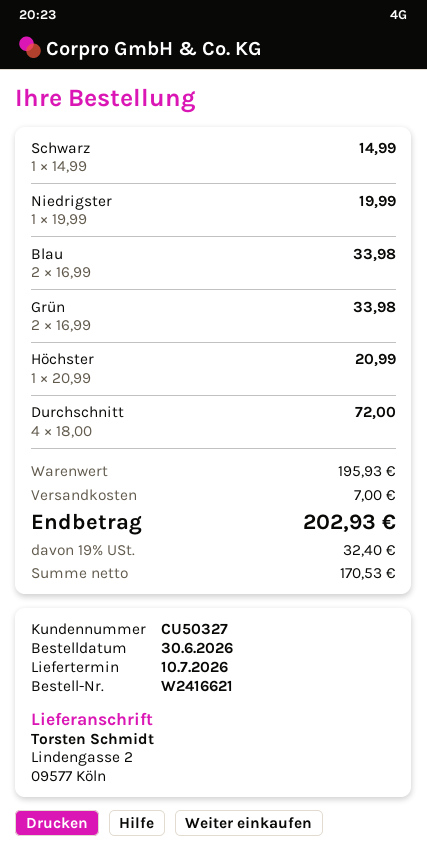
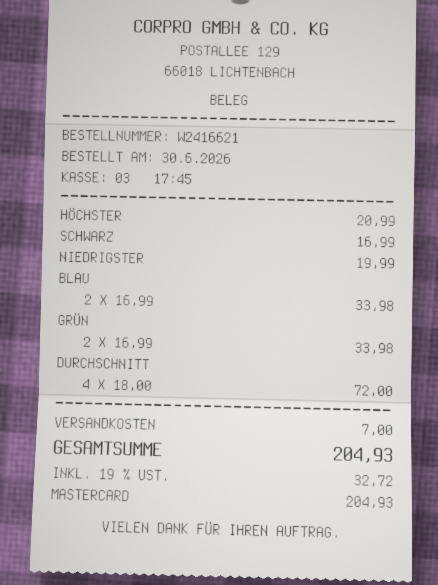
Schwarz: 1 x 14.99 = 14.99 -> 1 x 16.99 = 16.99
tax: 19% = 32.40 -> 19% = 32.72
total: 202.93 -> 204.93

